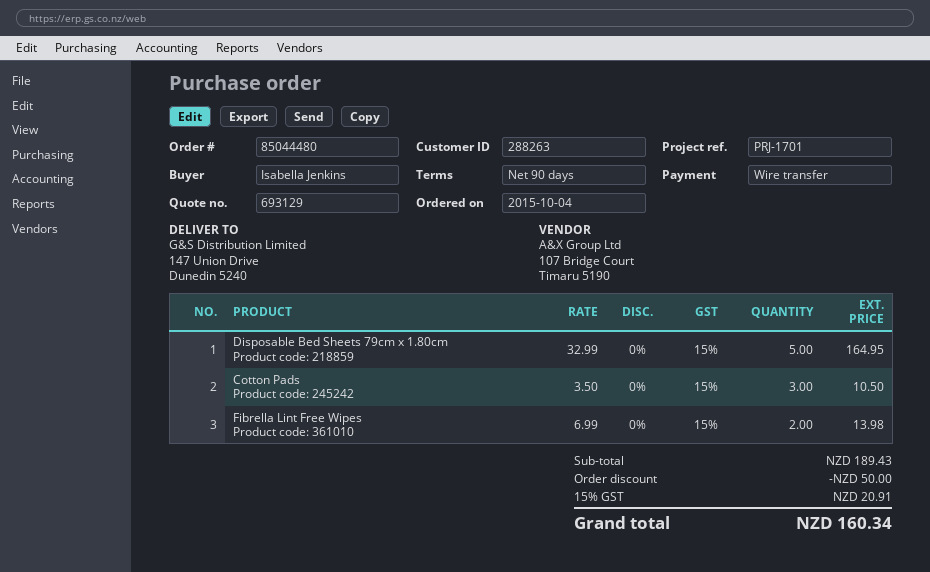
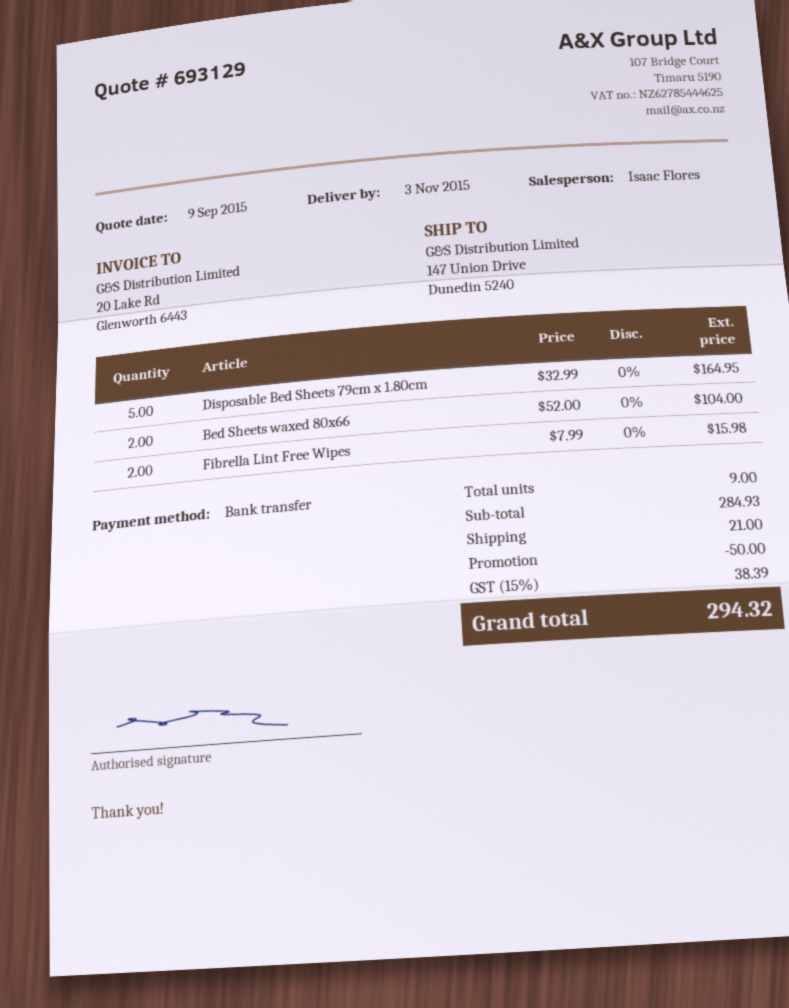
Cotton Pads: 3 x 3.50 = 10.50 -> none
Fibrella Lint Free Wipes: 2 x 6.99 = 13.98 -> 2 x 7.99 = 15.98
Bed Sheets waxed 80x66: none -> 2 x 52.00 = 104.00
subtotal: 189.43 -> 284.93
shipping: none -> 21.00
tax: 15% = 20.91 -> 15% = 38.39
total: 160.34 -> 294.32

